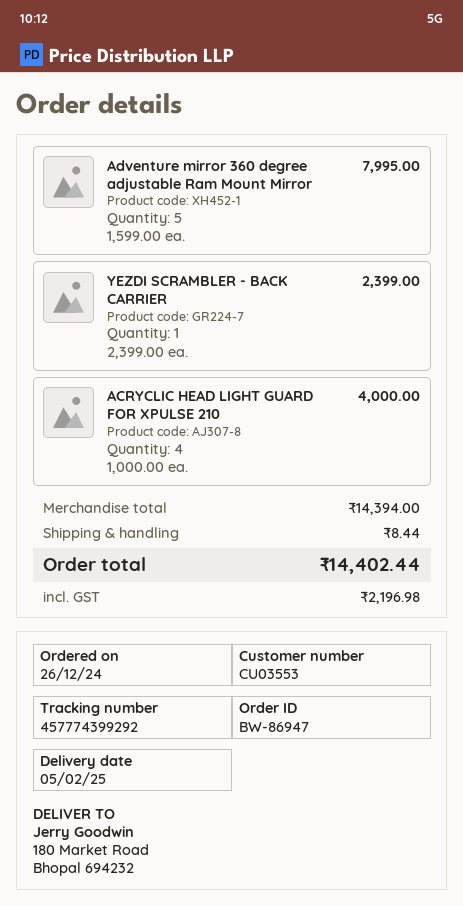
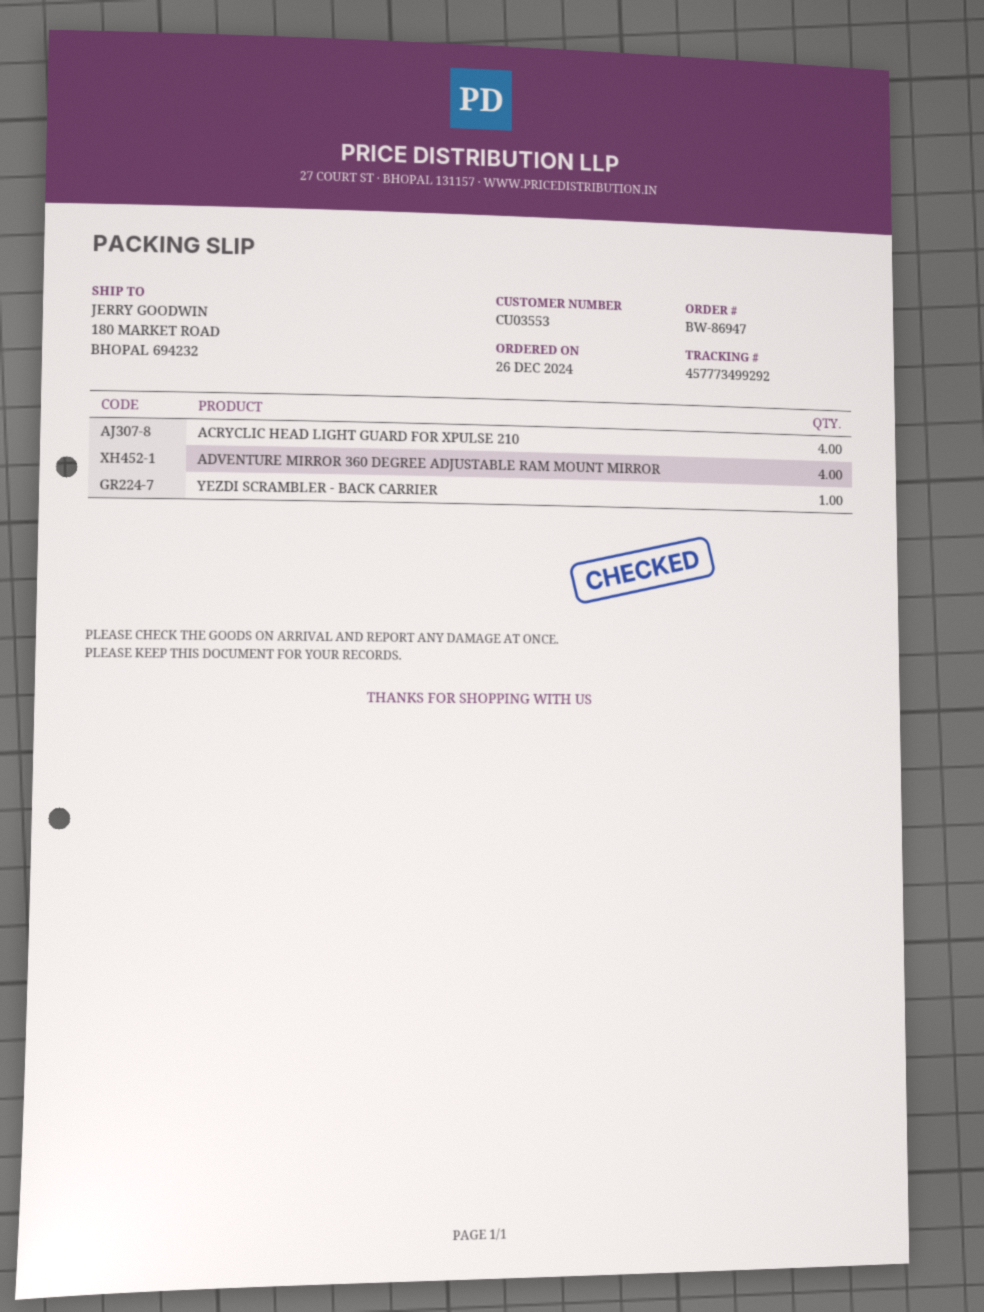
tracking number: 457774399292 -> 457773499292
Adventure mirror 360 degree adjustable Ram Mount Mirror: 5 -> 4

